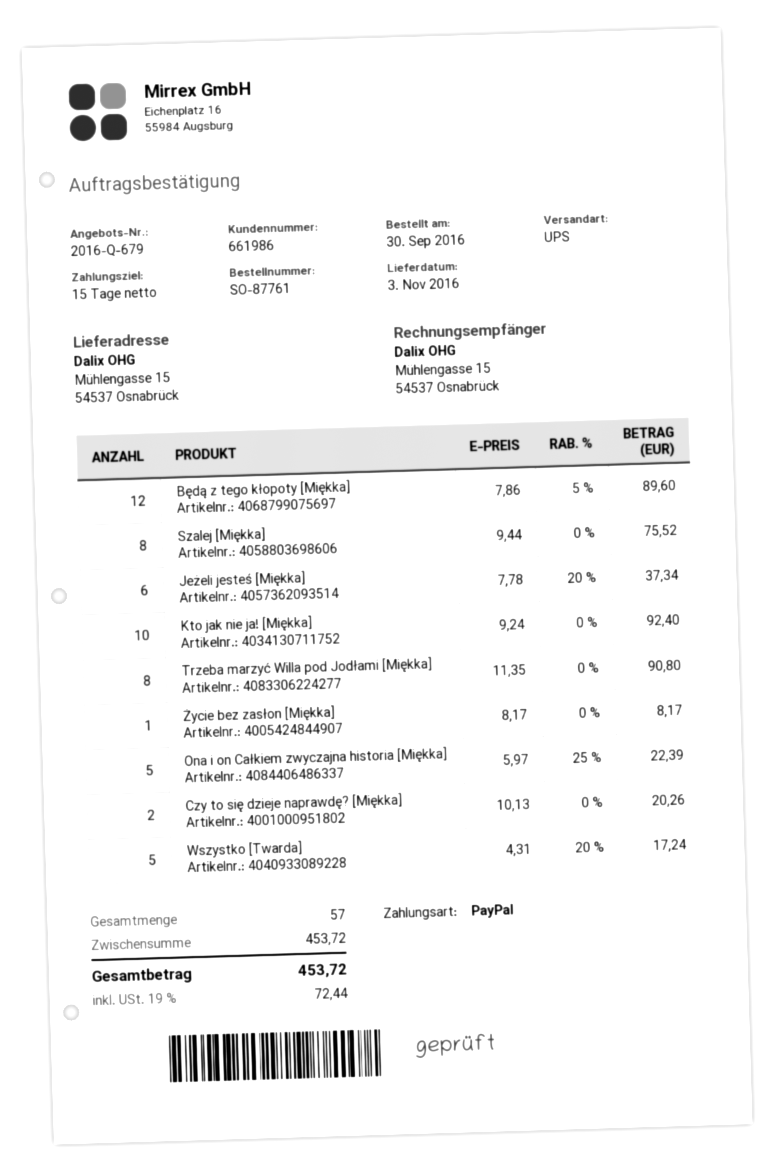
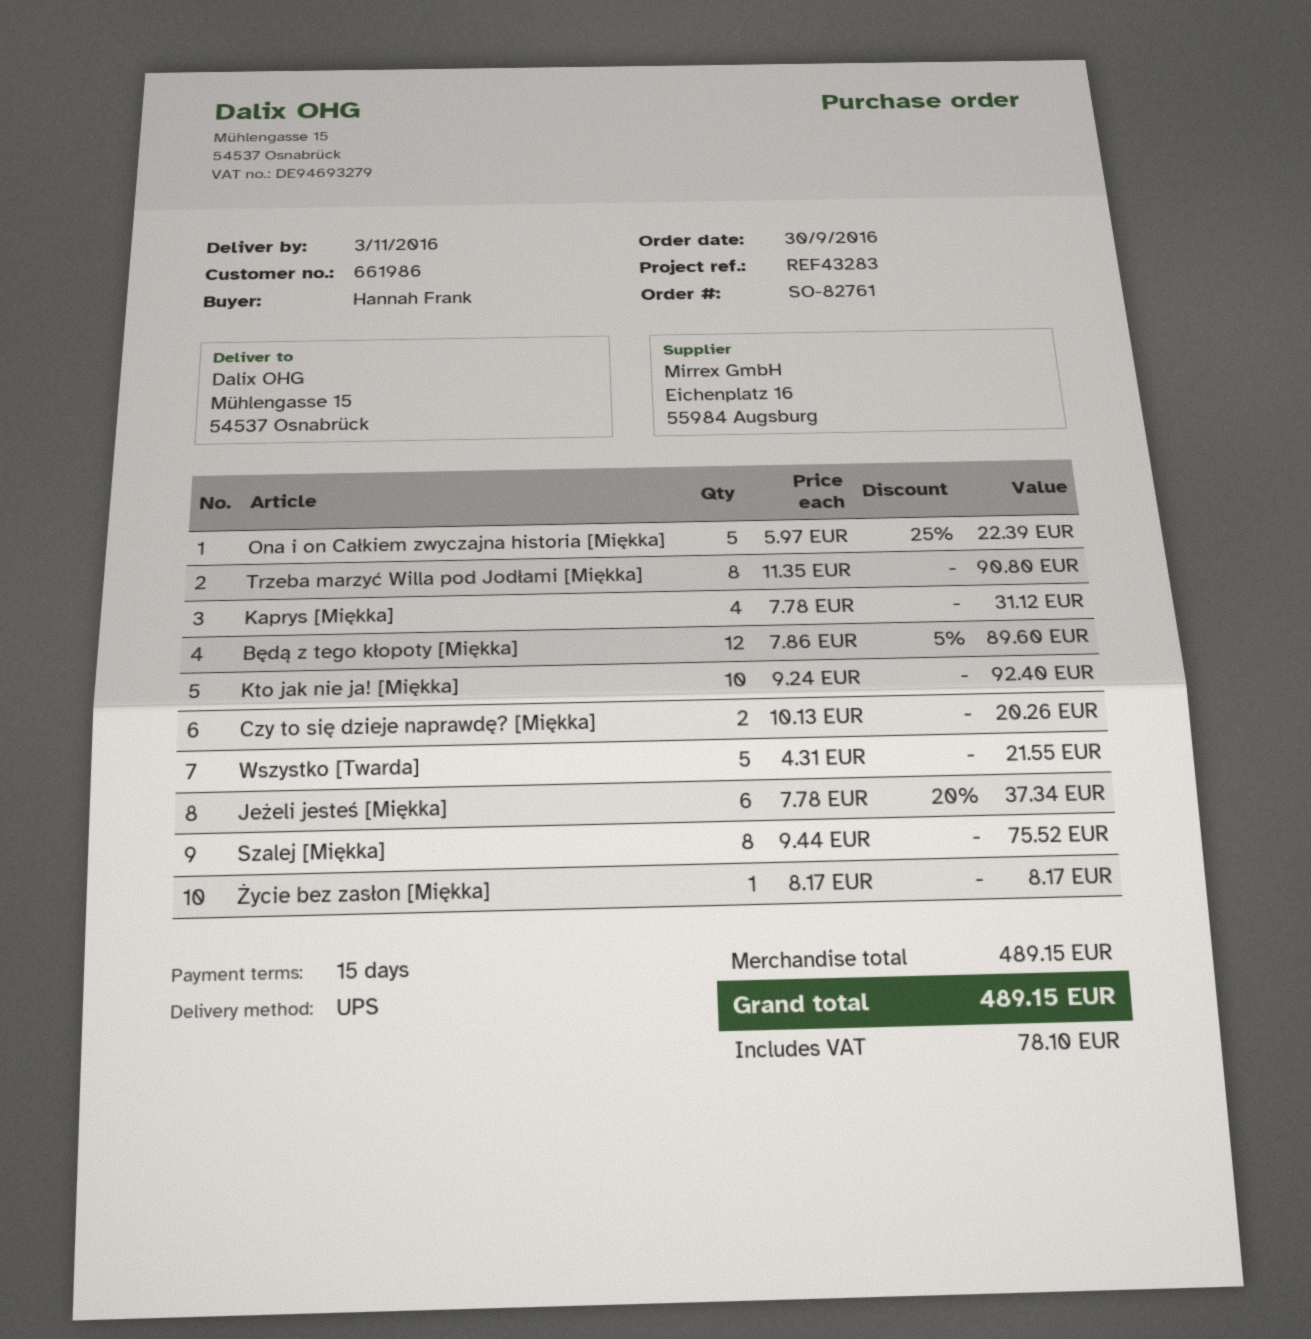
order number: SO-87761 -> SO-82761
Wszystko [Twarda]: 5 x 4.31 - 20% = 17.24 -> 5 x 4.31 = 21.55
Kaprys [Miękka]: none -> 4 x 7.78 = 31.12
subtotal: 453.72 -> 489.15
tax: 72.44 -> 78.10
total: 453.72 -> 489.15

